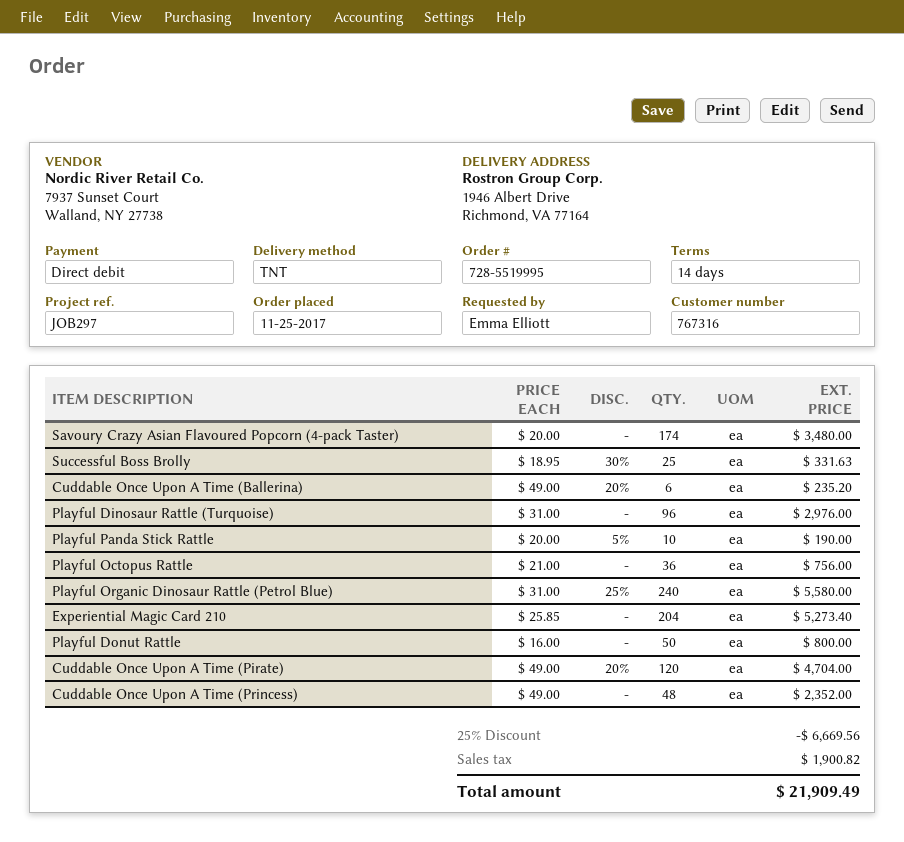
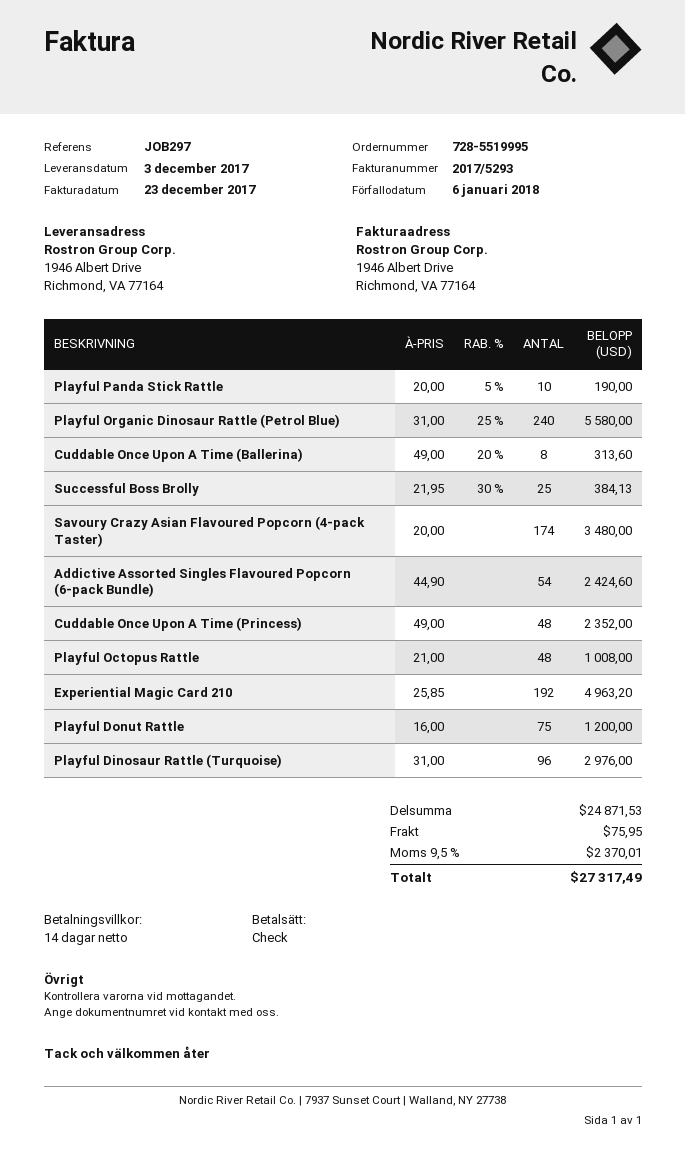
payment method: direct debit -> cheque
Successful Boss Brolly: 25 x 18.95 - 30% = 331.63 -> 25 x 21.95 - 30% = 384.13
Cuddable Once Upon A Time (Ballerina): 6 x 49.00 - 20% = 235.20 -> 8 x 49.00 - 20% = 313.60
Playful Octopus Rattle: 36 x 21.00 = 756.00 -> 48 x 21.00 = 1008.00
Experiential Magic Card 210: 204 x 25.85 = 5273.40 -> 192 x 25.85 = 4963.20
Playful Donut Rattle: 50 x 16.00 = 800.00 -> 75 x 16.00 = 1200.00
Cuddable Once Upon A Time (Pirate): 120 x 49.00 - 20% = 4704.00 -> none
Addictive Assorted Singles Flavoured Popcorn (6-pack Bundle): none -> 54 x 44.90 = 2424.60
discount: 25% = 6669.56 -> none
shipping: none -> 75.95
tax: 1900.82 -> 2370.01
total: 21909.49 -> 27317.49

